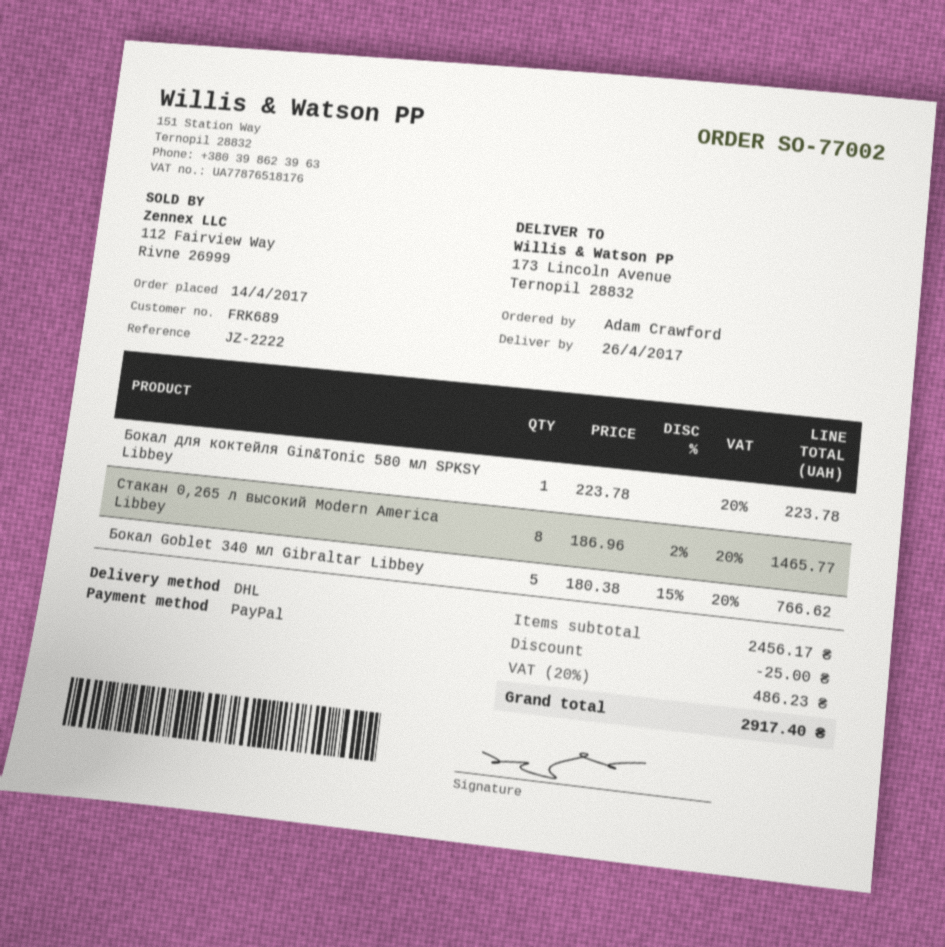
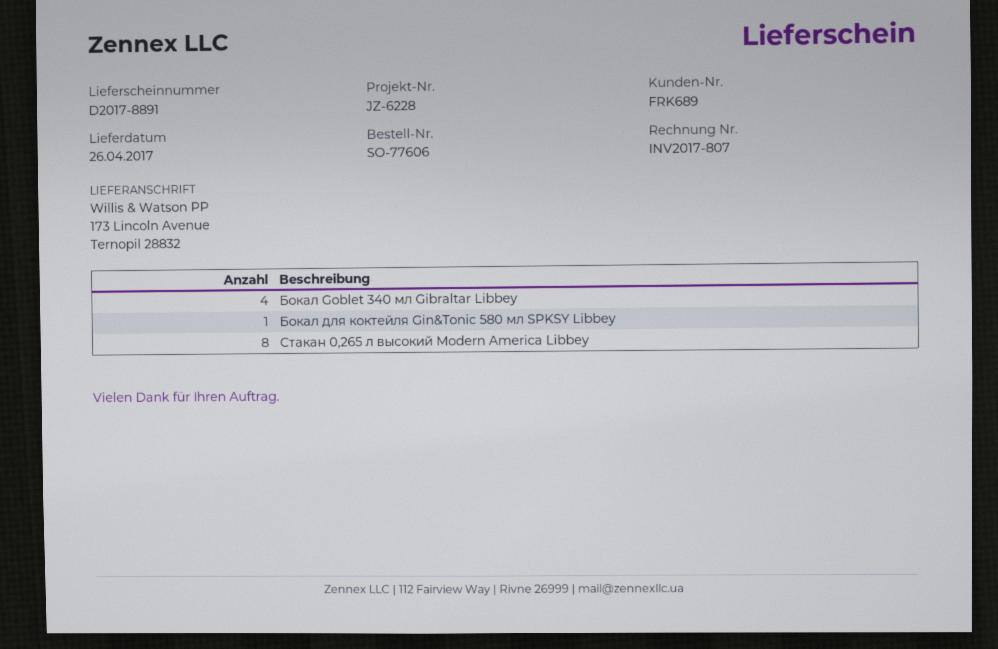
order number: SO-77002 -> SO-77606
reference: JZ-2222 -> JZ-6228
Бокал Goblet 340 мл Gibraltar Libbey: 5 -> 4

